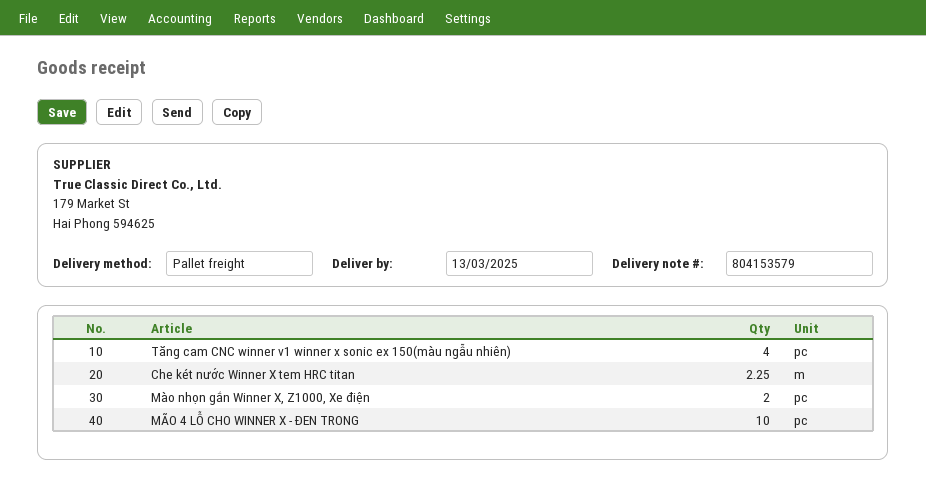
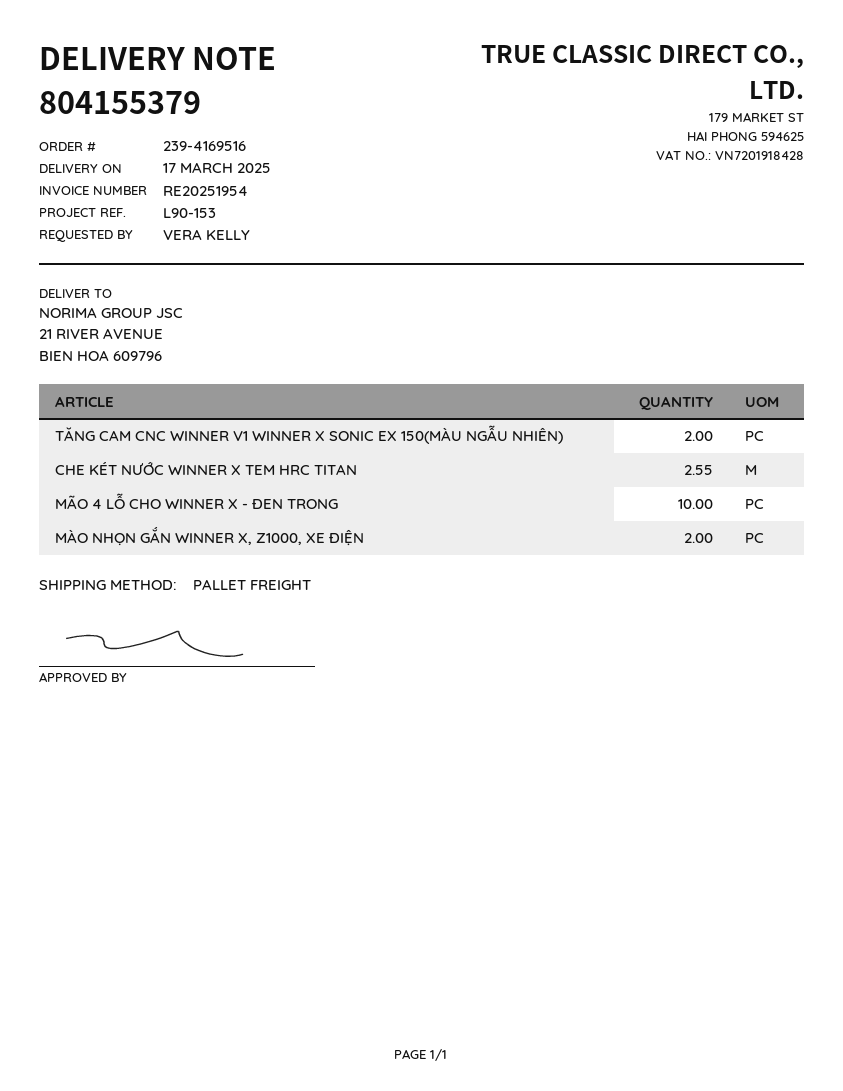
delivery note number: 804153579 -> 804155379
delivery date: 2025-03-13 -> 2025-03-17
Tăng cam CNC winner v1 winner x sonic ex 150(màu ngẫu nhiên): 4 -> 2
Che két nước Winner X tem HRC titan: 2.25 -> 2.55

